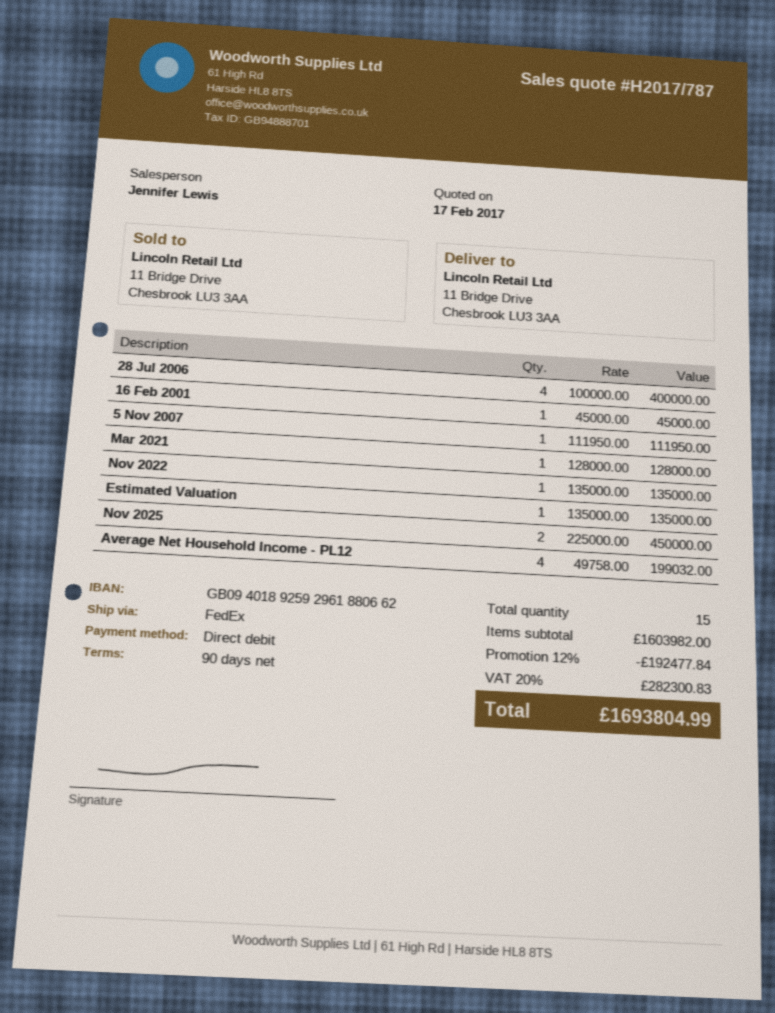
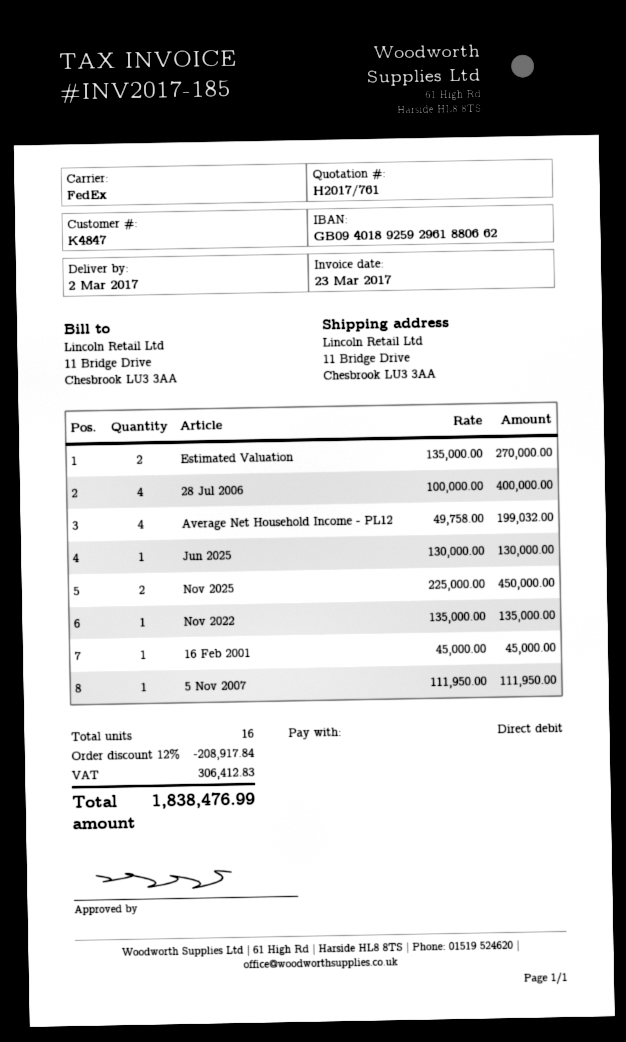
quote number: H2017/787 -> H2017/761
Mar 2021: 1 x 128000.00 = 128000.00 -> none
Estimated Valuation: 1 x 135000.00 = 135000.00 -> 2 x 135000.00 = 270000.00
Jun 2025: none -> 1 x 130000.00 = 130000.00
total quantity: 15 -> 16
discount: 12% = 192477.84 -> 12% = 208917.84
tax: 282300.83 -> 306412.83
total: 1693804.99 -> 1838476.99

